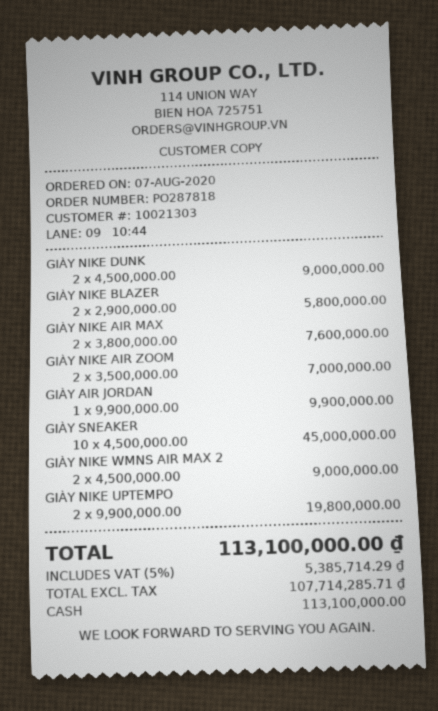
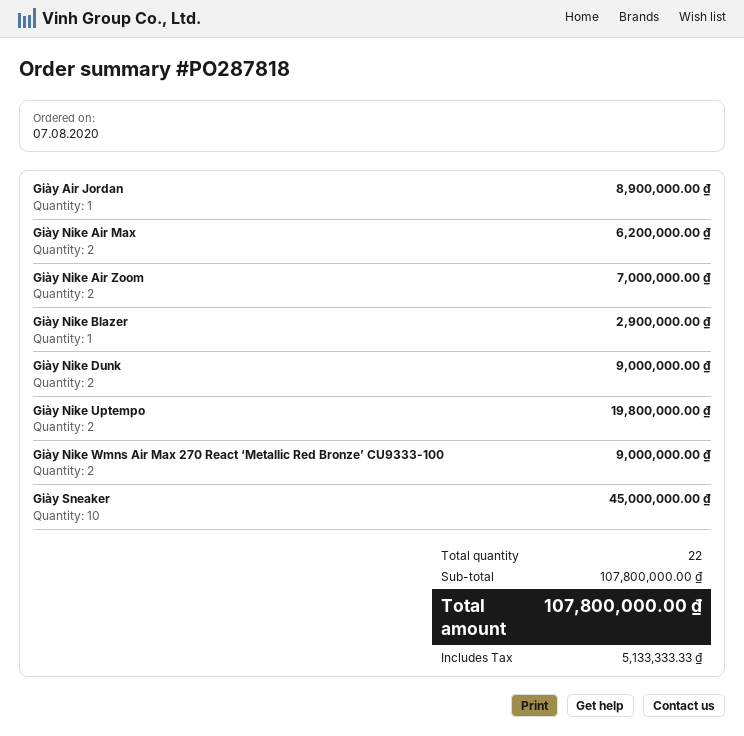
GIÀY NIKE BLAZER: 2 for 5800000.00 -> 1 for 2900000.00
GIÀY NIKE AIR MAX: 2 for 7600000.00 -> 2 for 6200000.00
GIÀY AIR JORDAN: 1 for 9900000.00 -> 1 for 8900000.00
tax: 5385714.29 -> 5133333.33
total: 113100000.00 -> 107800000.00

